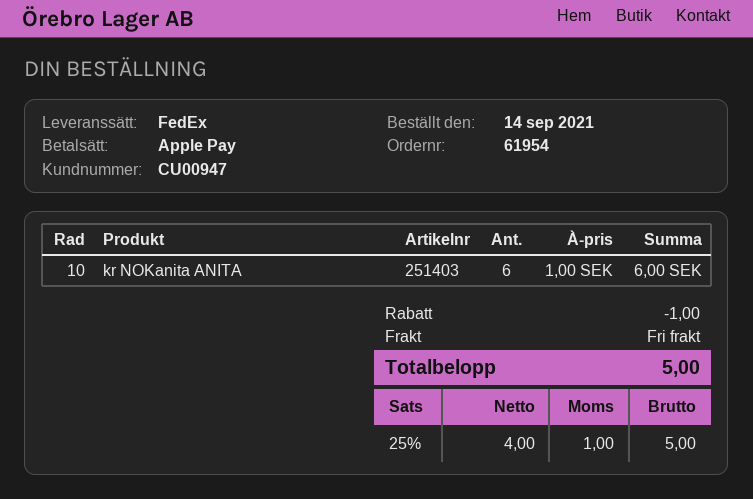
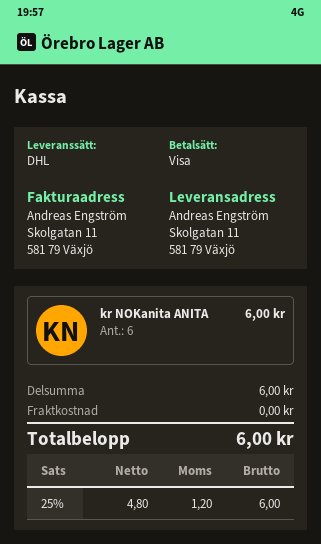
payment method: Apple Pay -> Visa
shipping method: FedEx -> DHL
discount: 1.00 -> none
net: 4.00 -> 4.80
tax: 25% = 1.00 -> 25% = 1.20
total: 5.00 -> 6.00

